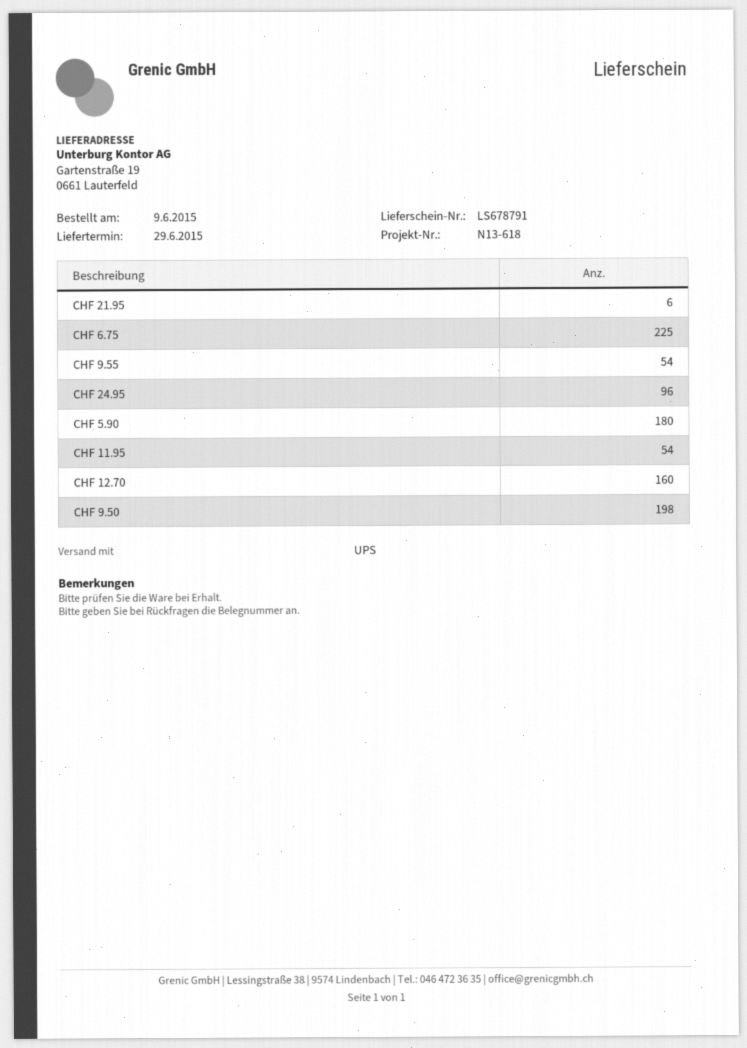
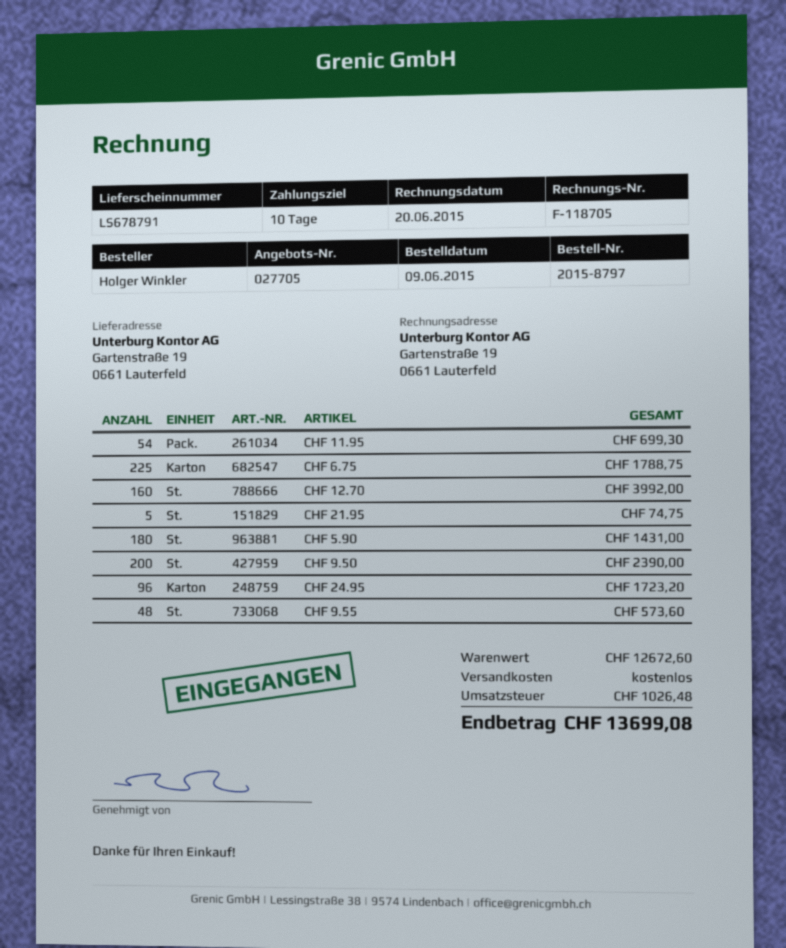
CHF 21.95: 6 -> 5
CHF 9.55: 54 -> 48
CHF 9.50: 198 -> 200

